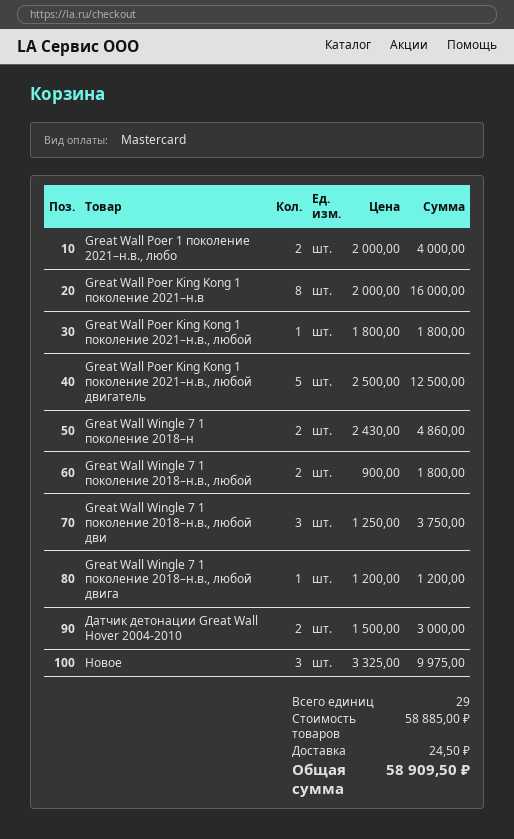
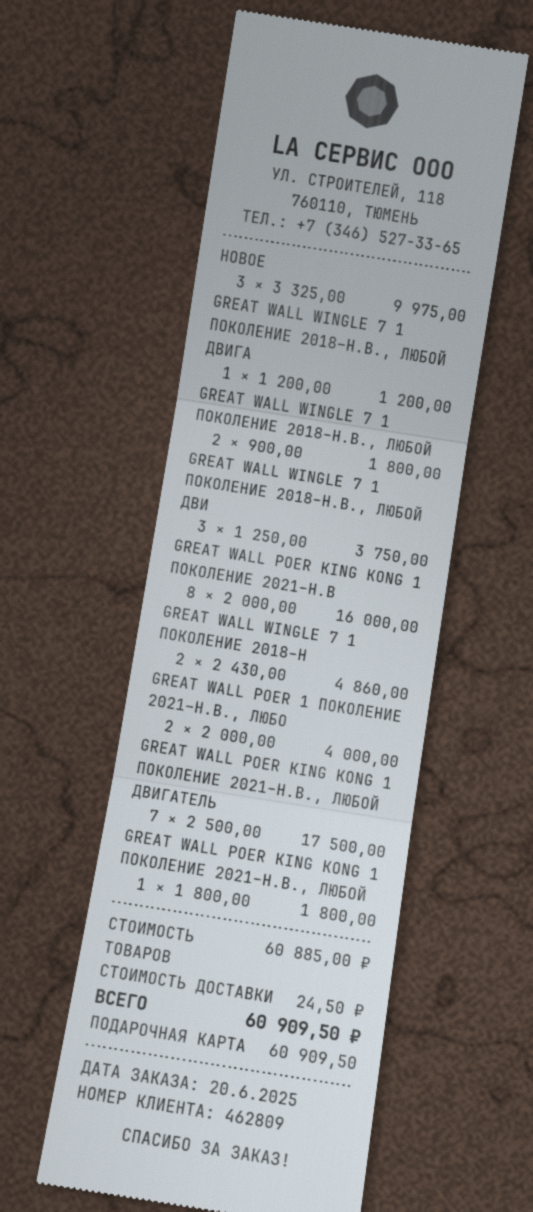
payment method: Mastercard -> gift card
Great Wall Poer King Kong 1 поколение 2021–н.в., любой двигатель: 5 x 2500.00 = 12500.00 -> 7 x 2500.00 = 17500.00
Датчик детонации Great Wall Hover 2004-2010: 2 x 1500.00 = 3000.00 -> none
subtotal: 58885.00 -> 60885.00
total: 58909.50 -> 60909.50

